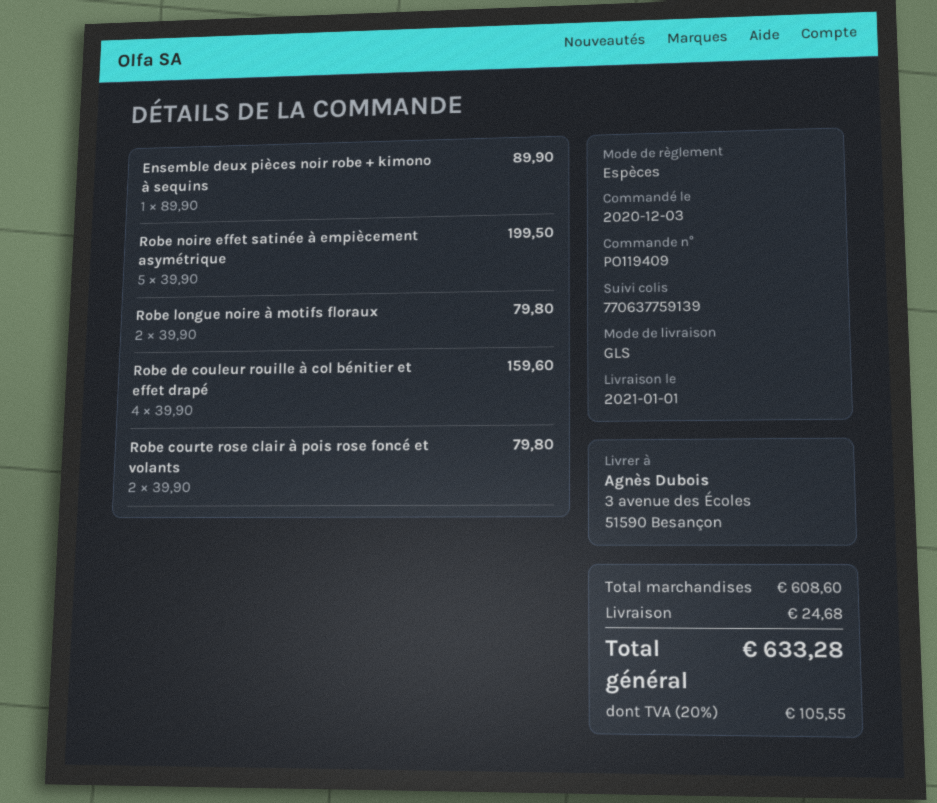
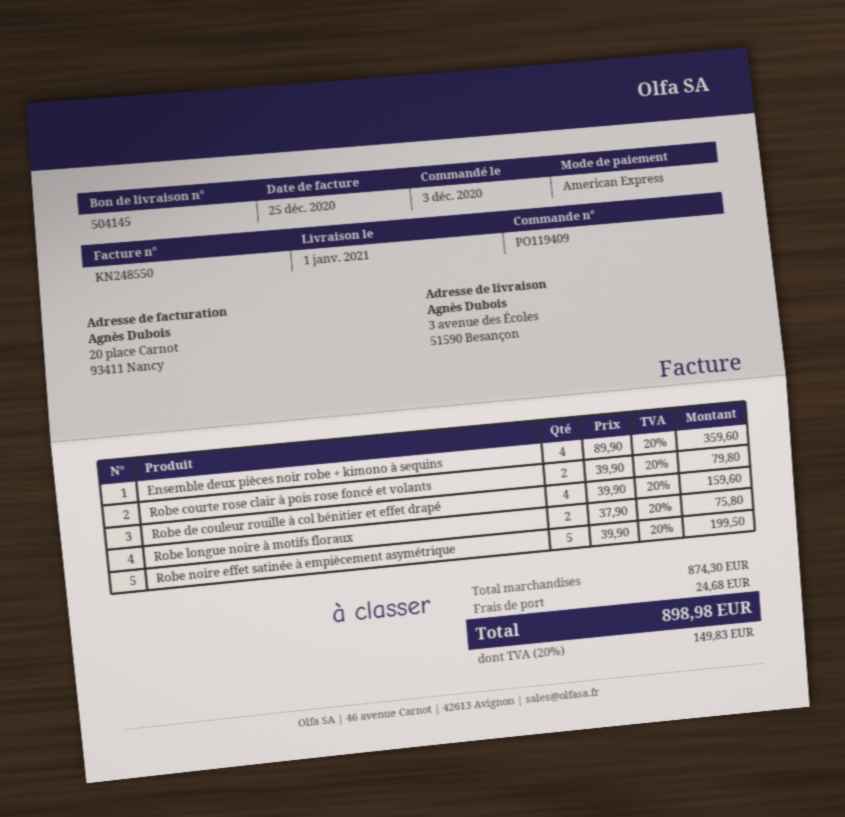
payment method: cash -> American Express
Ensemble deux pièces noir robe + kimono à sequins: 1 x 89.90 = 89.90 -> 4 x 89.90 = 359.60
Robe longue noire à motifs floraux: 2 x 39.90 = 79.80 -> 2 x 37.90 = 75.80
subtotal: 608.60 -> 874.30
tax: 20% = 105.55 -> 20% = 149.83
total: 633.28 -> 898.98

